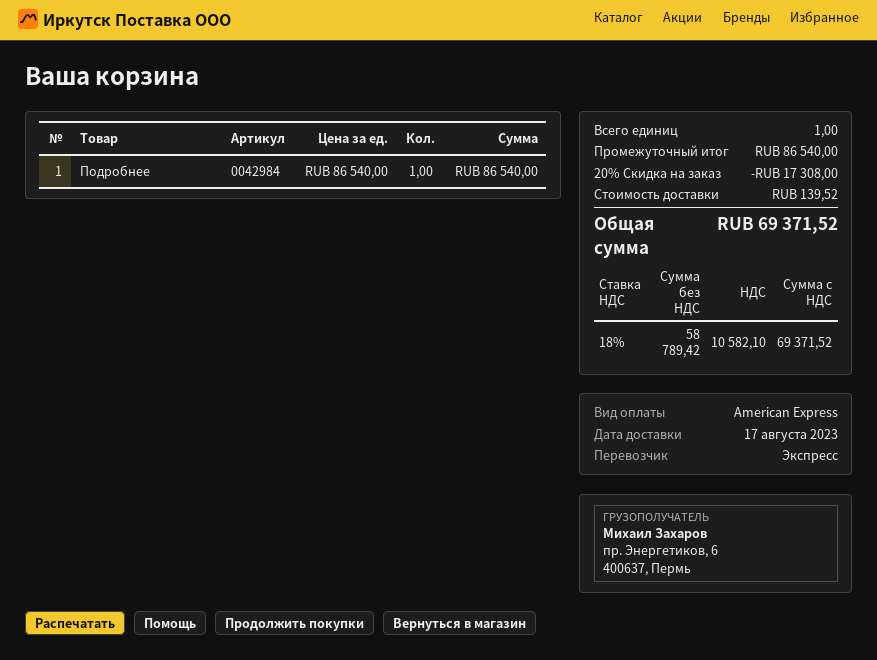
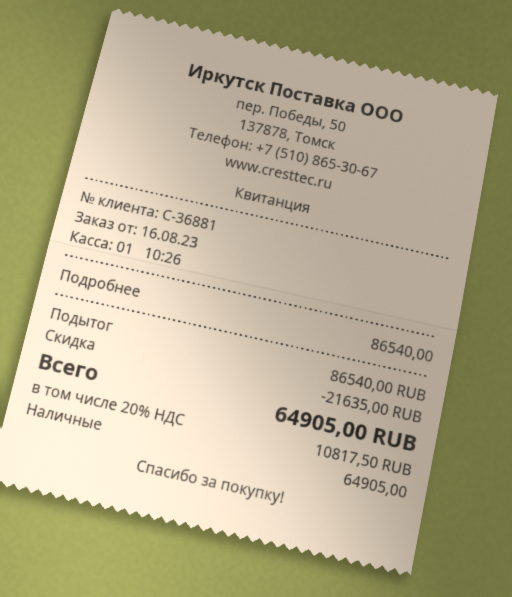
payment method: American Express -> cash
discount: 17308.00 -> 21635.00
shipping: 139.52 -> none
tax: 18% = 10582.10 -> 20% = 10817.50
total: 69371.52 -> 64905.00

